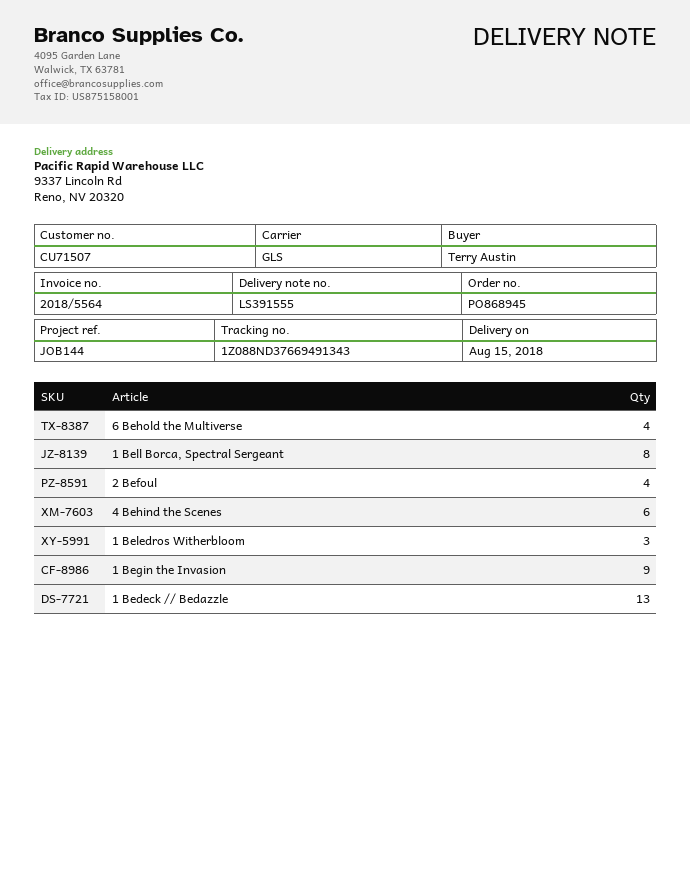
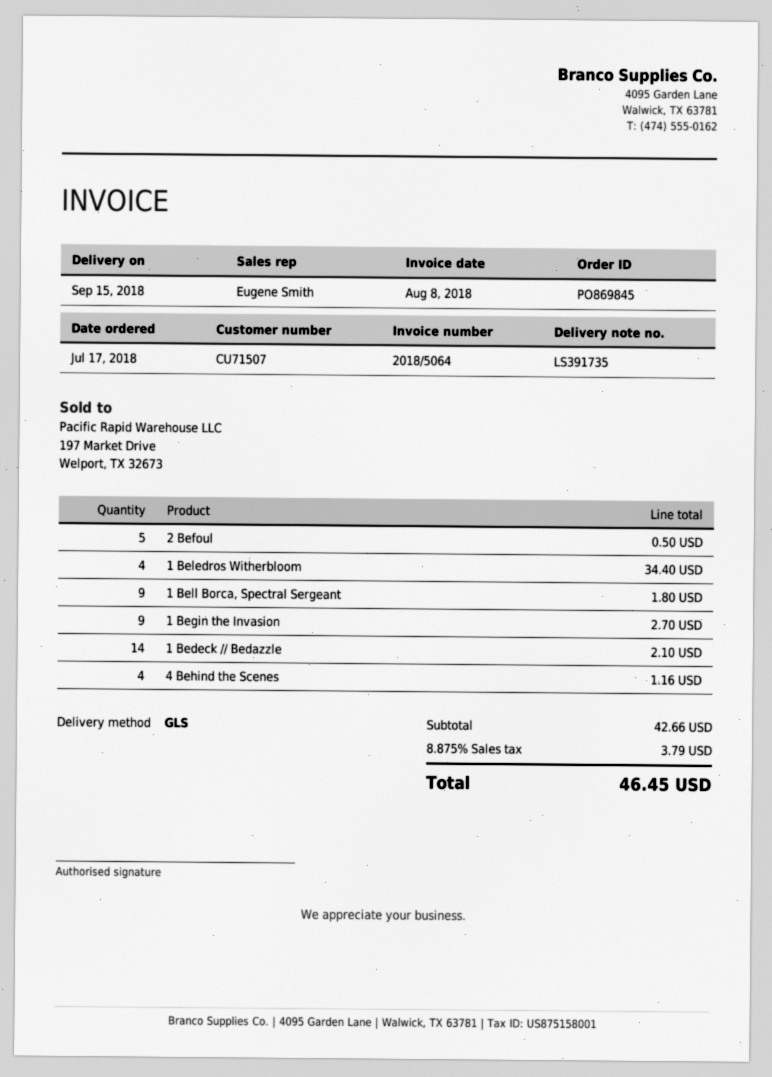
order number: PO868945 -> PO869845
delivery note number: LS391555 -> LS391735
delivery date: 2018-08-15 -> 2018-09-15
invoice number: 2018/5564 -> 2018/5064
6 Behold the Multiverse: 4 -> none
1 Bell Borca, Spectral Sergeant: 8 -> 9
2 Befoul: 4 -> 5
4 Behind the Scenes: 6 -> 4
1 Beledros Witherbloom: 3 -> 4
1 Bedeck // Bedazzle: 13 -> 14

